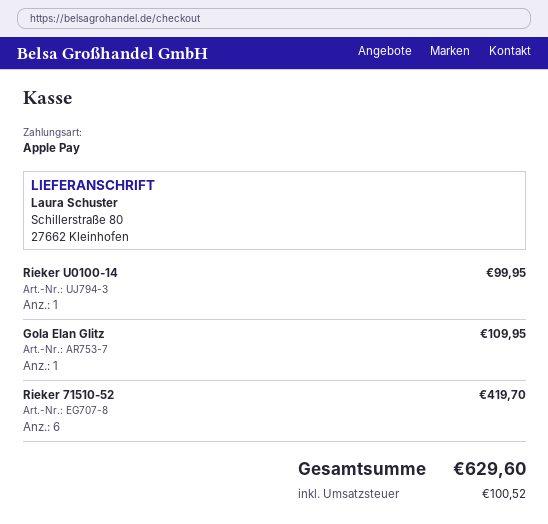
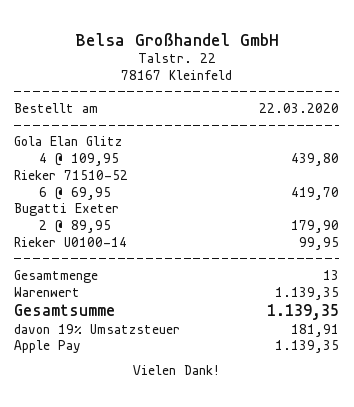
Gola Elan Glitz: 1 for 109.95 -> 4 for 439.80
Bugatti Exeter: none -> 2 for 179.90
tax: 100.52 -> 181.91
total: 629.60 -> 1139.35

